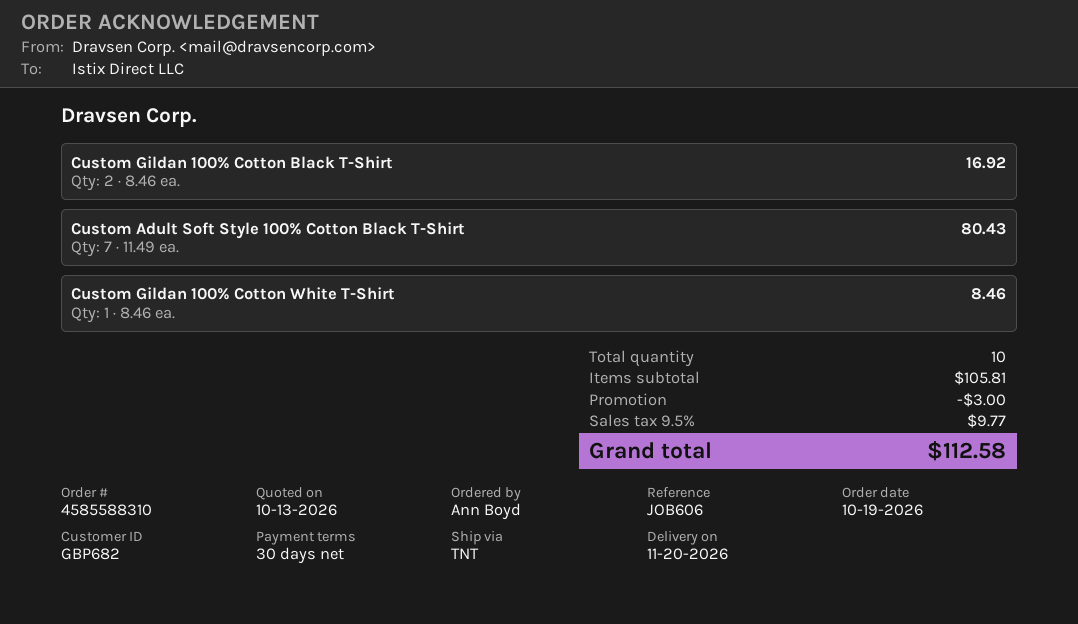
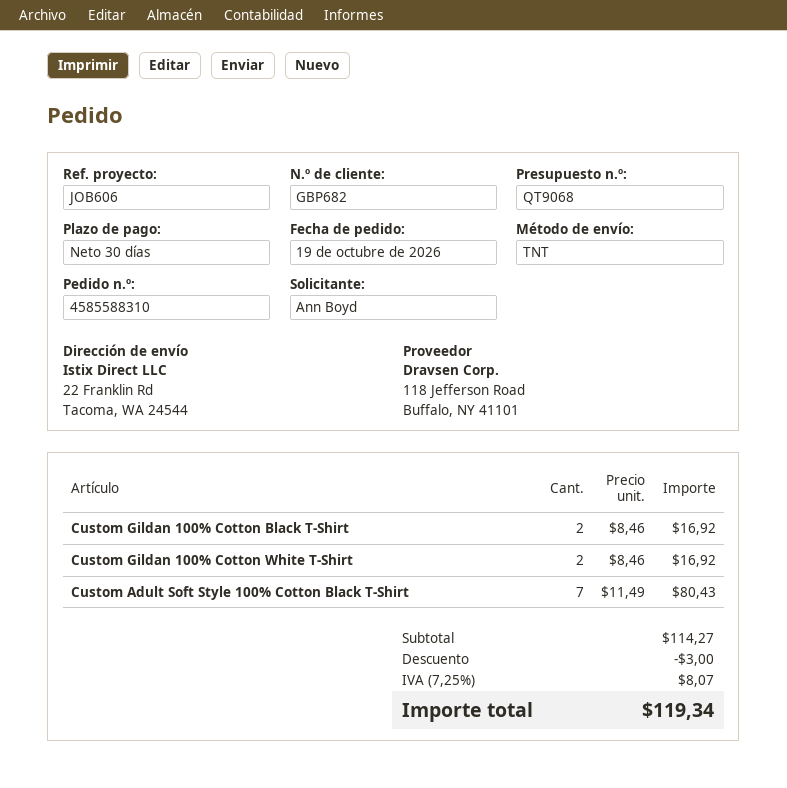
Custom Gildan 100% Cotton White T-Shirt: 1 x 8.46 = 8.46 -> 2 x 8.46 = 16.92
subtotal: 105.81 -> 114.27
tax: 9.5% = 9.77 -> 7.25% = 8.07
total: 112.58 -> 119.34

